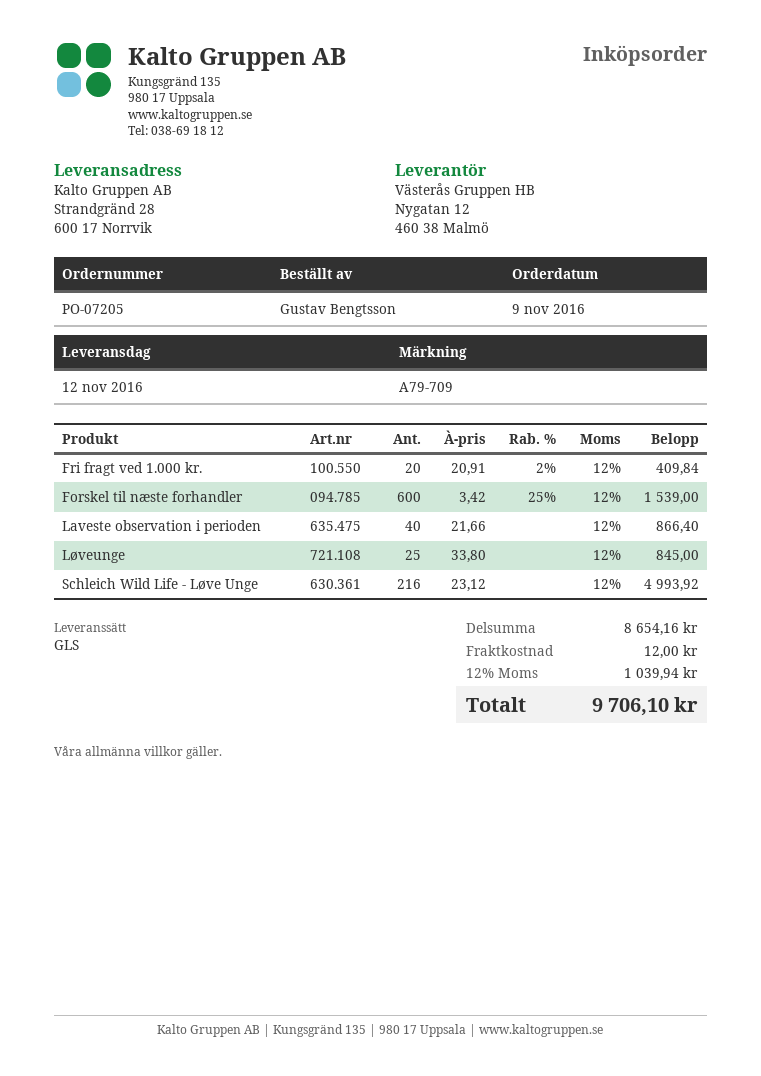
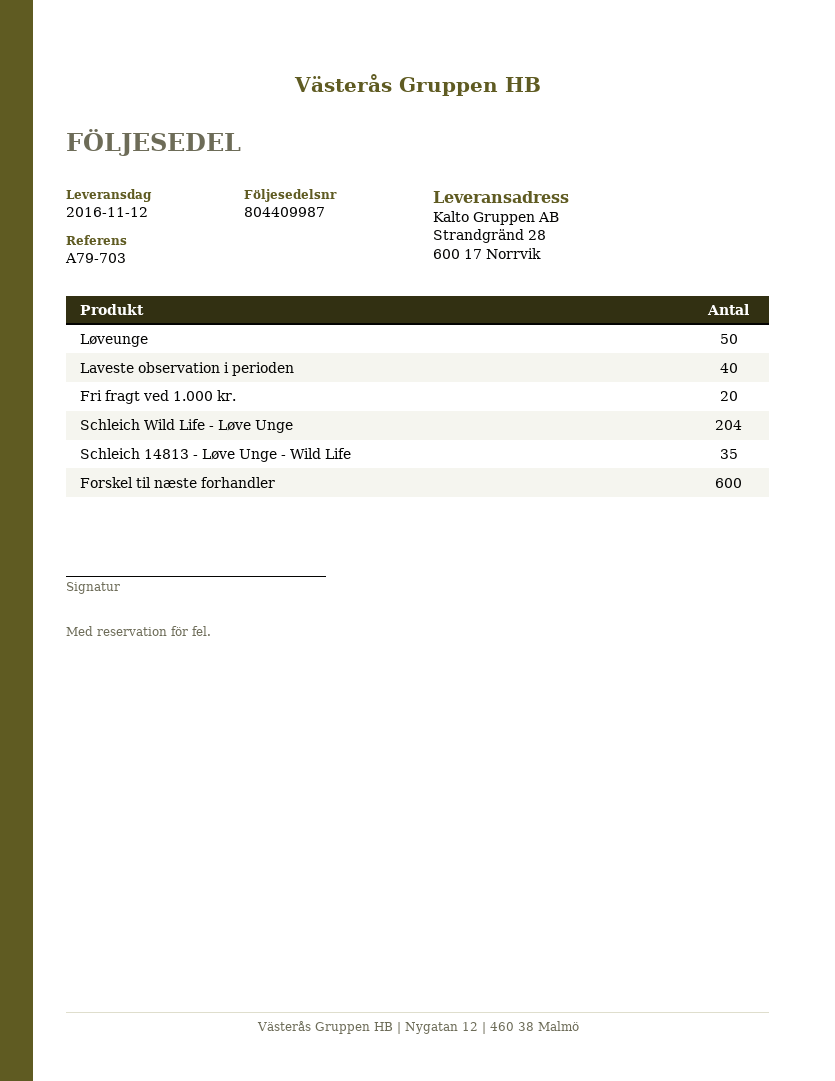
reference: A79-709 -> A79-703
Løveunge: 25 -> 50
Schleich Wild Life - Løve Unge: 216 -> 204
Schleich 14813 - Løve Unge - Wild Life: none -> 35

